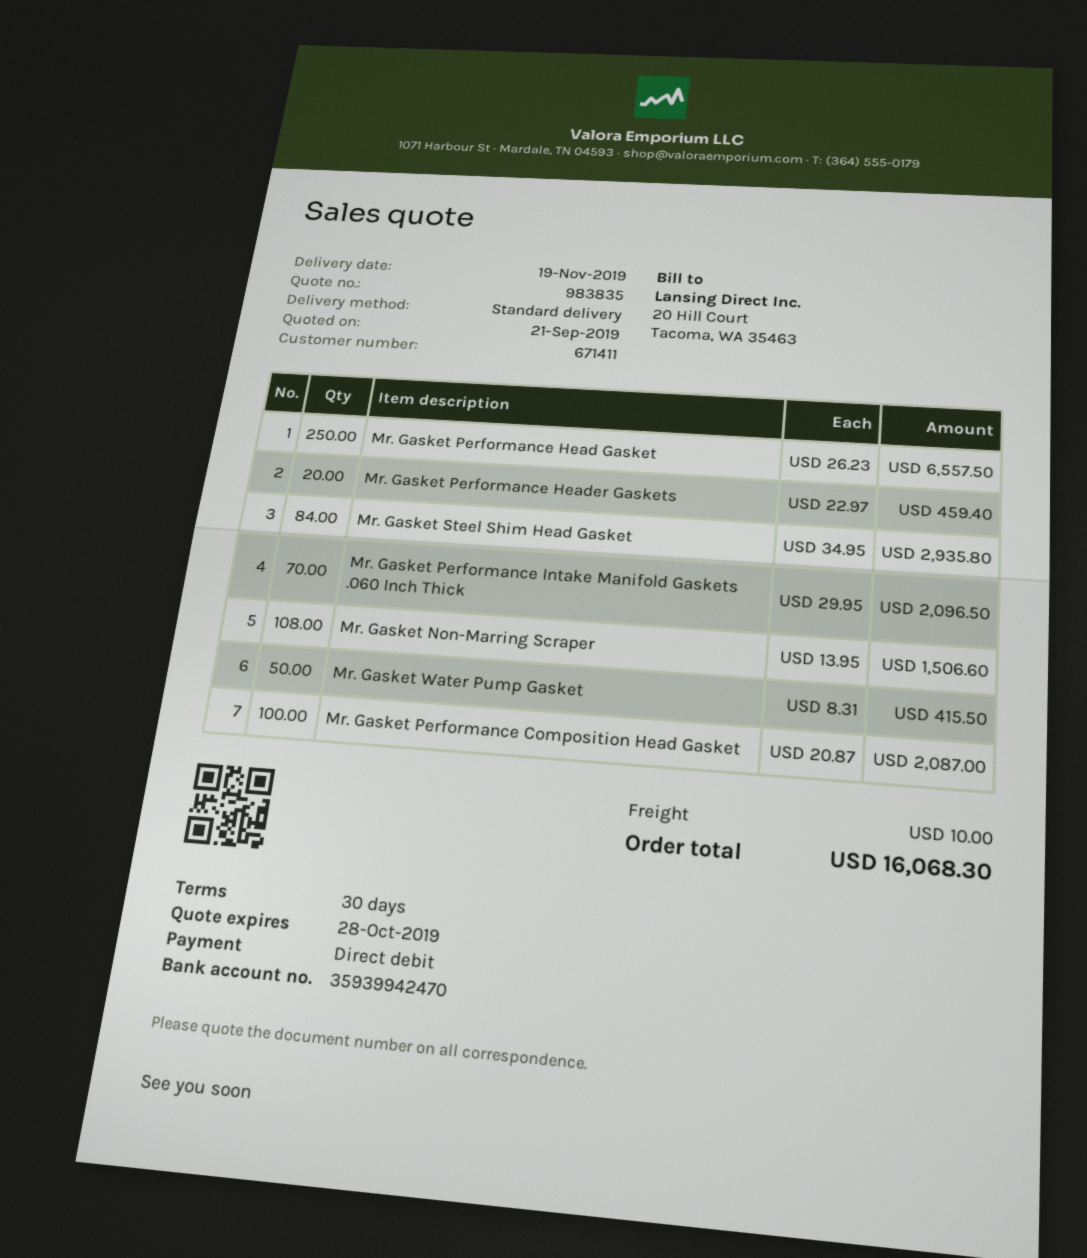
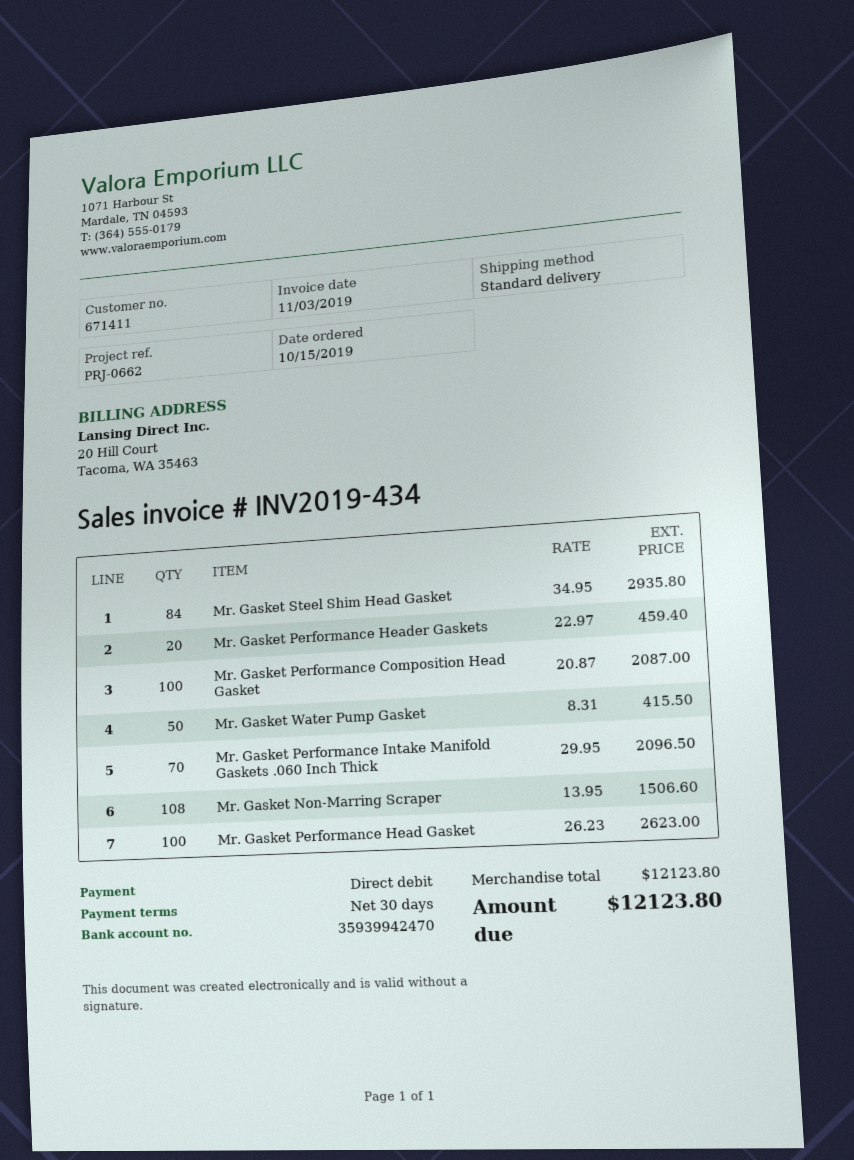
Mr. Gasket Performance Head Gasket: 250 x 26.23 = 6557.50 -> 100 x 26.23 = 2623.00
shipping: 10.00 -> none
total: 16068.30 -> 12123.80

